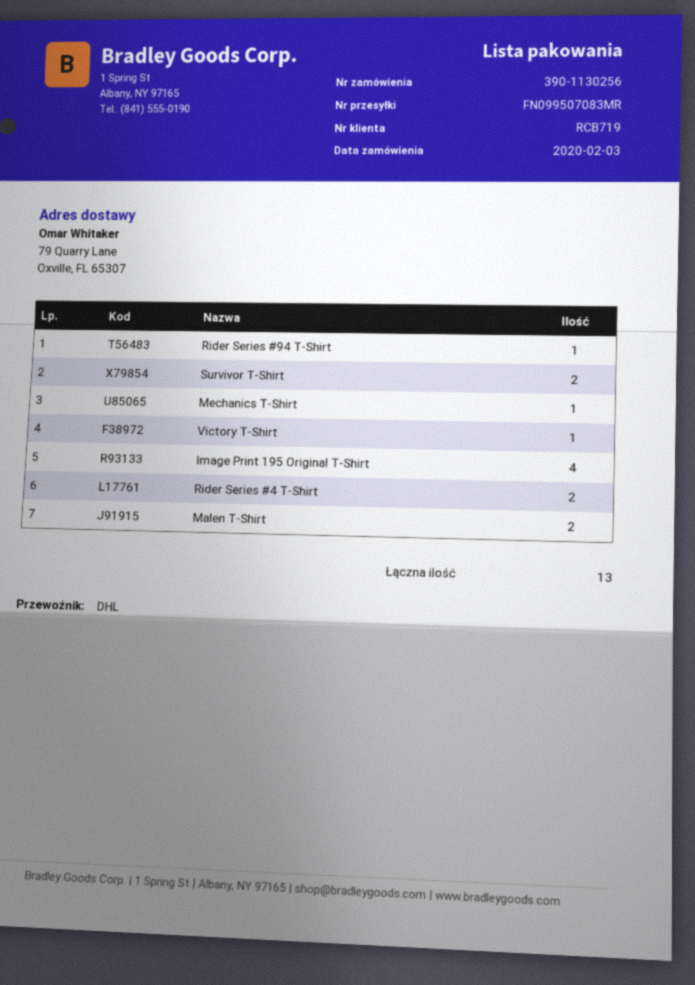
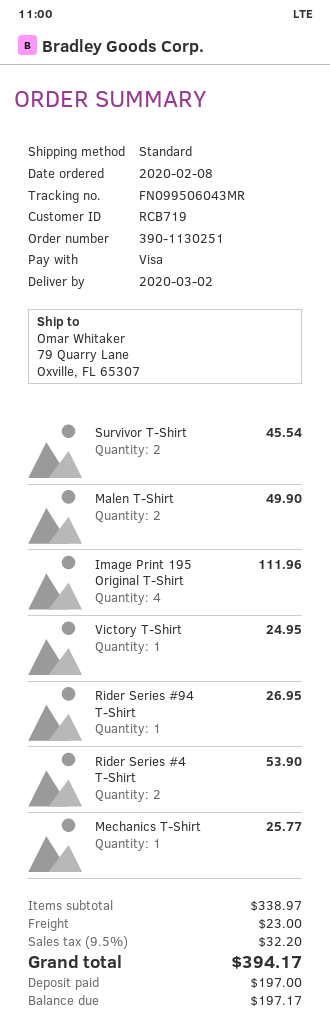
order number: 390-1130256 -> 390-1130251
order date: 2020-02-03 -> 2020-02-08
shipping method: DHL -> standard
tracking number: FN099507083MR -> FN099506043MR

